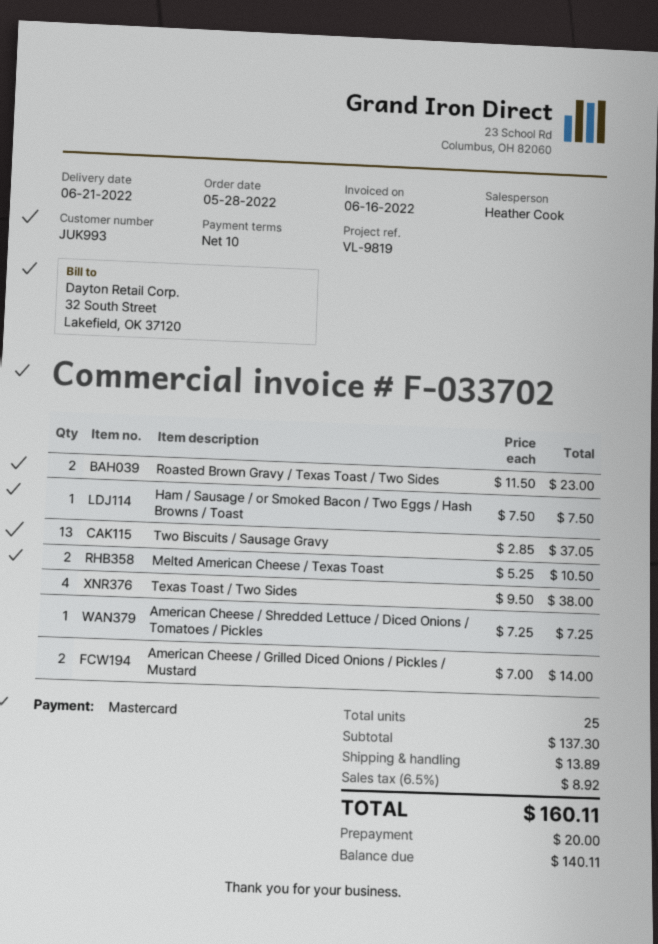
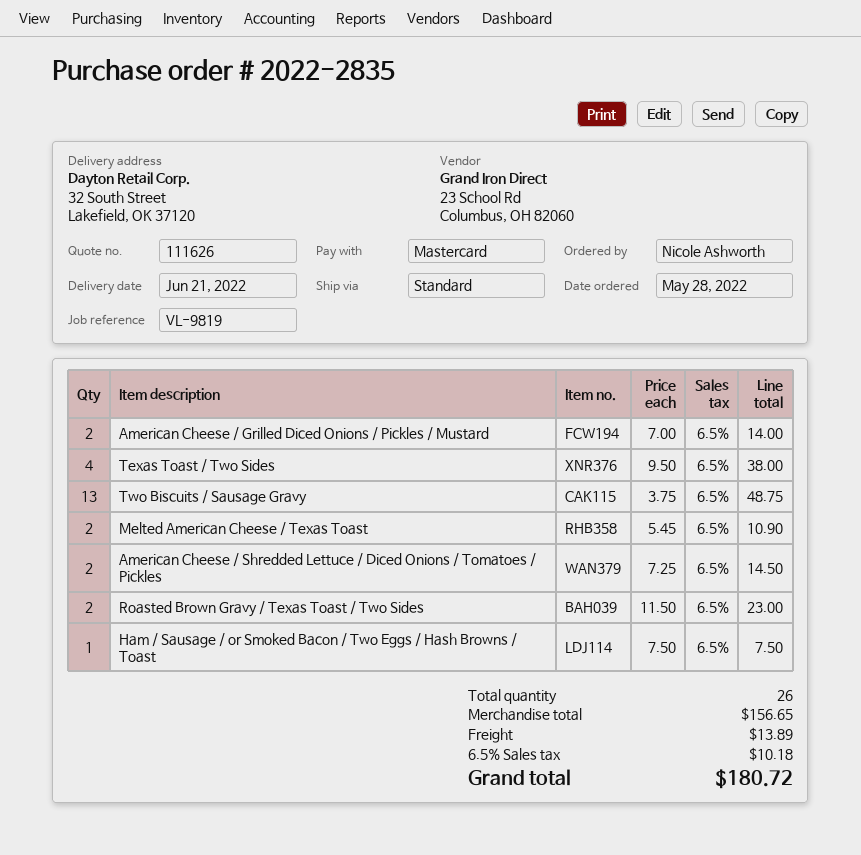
Two Biscuits / Sausage Gravy: 13 x 2.85 = 37.05 -> 13 x 3.75 = 48.75
Melted American Cheese / Texas Toast: 2 x 5.25 = 10.50 -> 2 x 5.45 = 10.90
American Cheese / Shredded Lettuce / Diced Onions / Tomatoes / Pickles: 1 x 7.25 = 7.25 -> 2 x 7.25 = 14.50
total quantity: 25 -> 26
subtotal: 137.30 -> 156.65
tax: 6.5% = 8.92 -> 6.5% = 10.18
total: 160.11 -> 180.72

